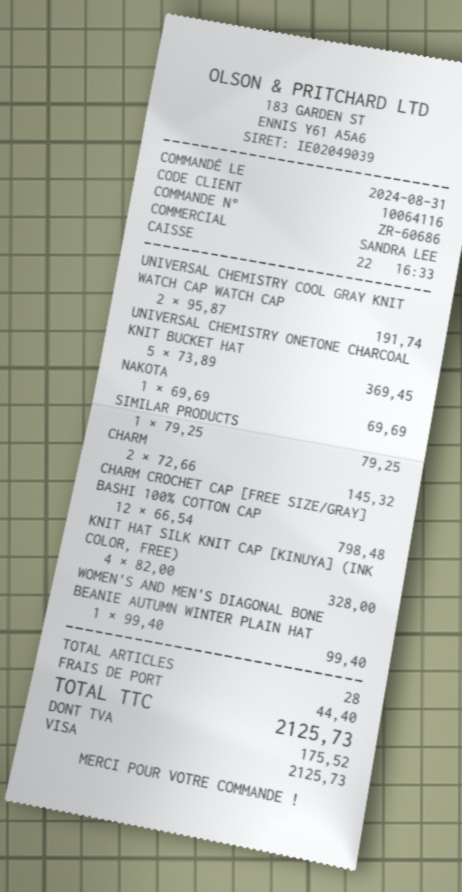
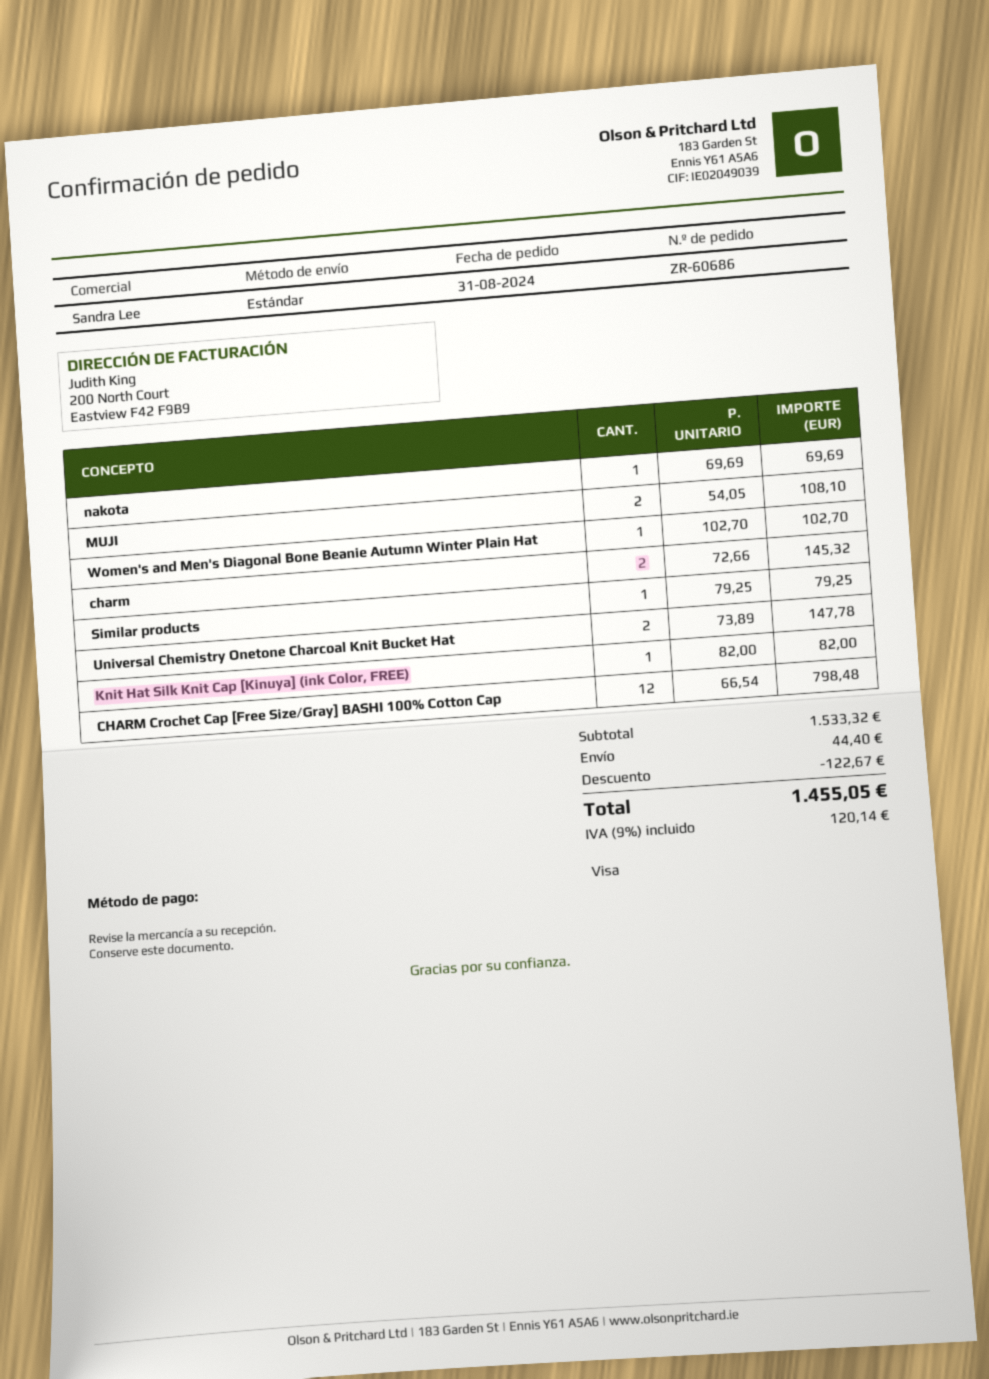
UNIVERSAL CHEMISTRY COOL GRAY KNIT WATCH CAP WATCH CAP: 2 x 95.87 = 191.74 -> none
UNIVERSAL CHEMISTRY ONETONE CHARCOAL KNIT BUCKET HAT: 5 x 73.89 = 369.45 -> 2 x 73.89 = 147.78
KNIT HAT SILK KNIT CAP [KINUYA] (INK COLOR, FREE): 4 x 82.00 = 328.00 -> 1 x 82.00 = 82.00
WOMEN'S AND MEN'S DIAGONAL BONE BEANIE AUTUMN WINTER PLAIN HAT: 1 x 99.40 = 99.40 -> 1 x 102.70 = 102.70
MUJI: none -> 2 x 54.05 = 108.10
discount: none -> 122.67
tax: 175.52 -> 120.14
total: 2125.73 -> 1455.05

